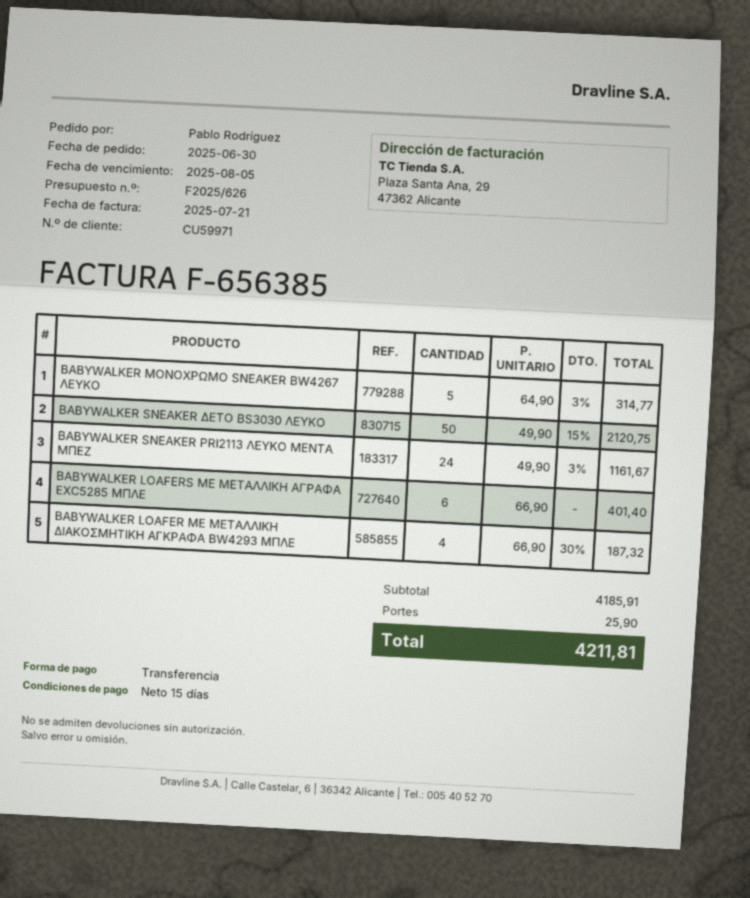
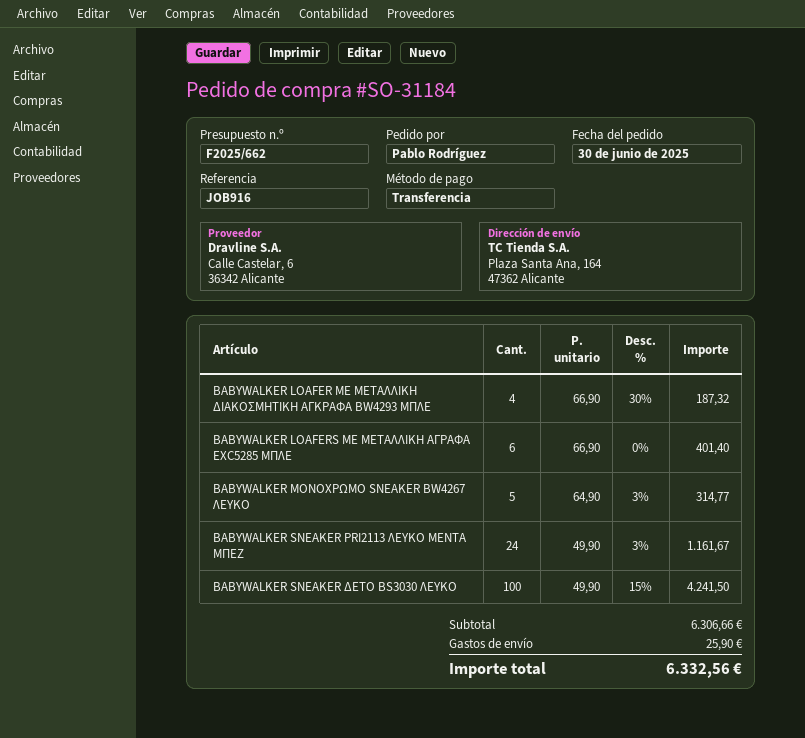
quote number: F2025/626 -> F2025/662
BABYWALKER SNEAKER ΔΕΤΟ BS3030 ΛΕΥΚΟ: 50 x 49.90 - 15% = 2120.75 -> 100 x 49.90 - 15% = 4241.50
subtotal: 4185.91 -> 6306.66
total: 4211.81 -> 6332.56

